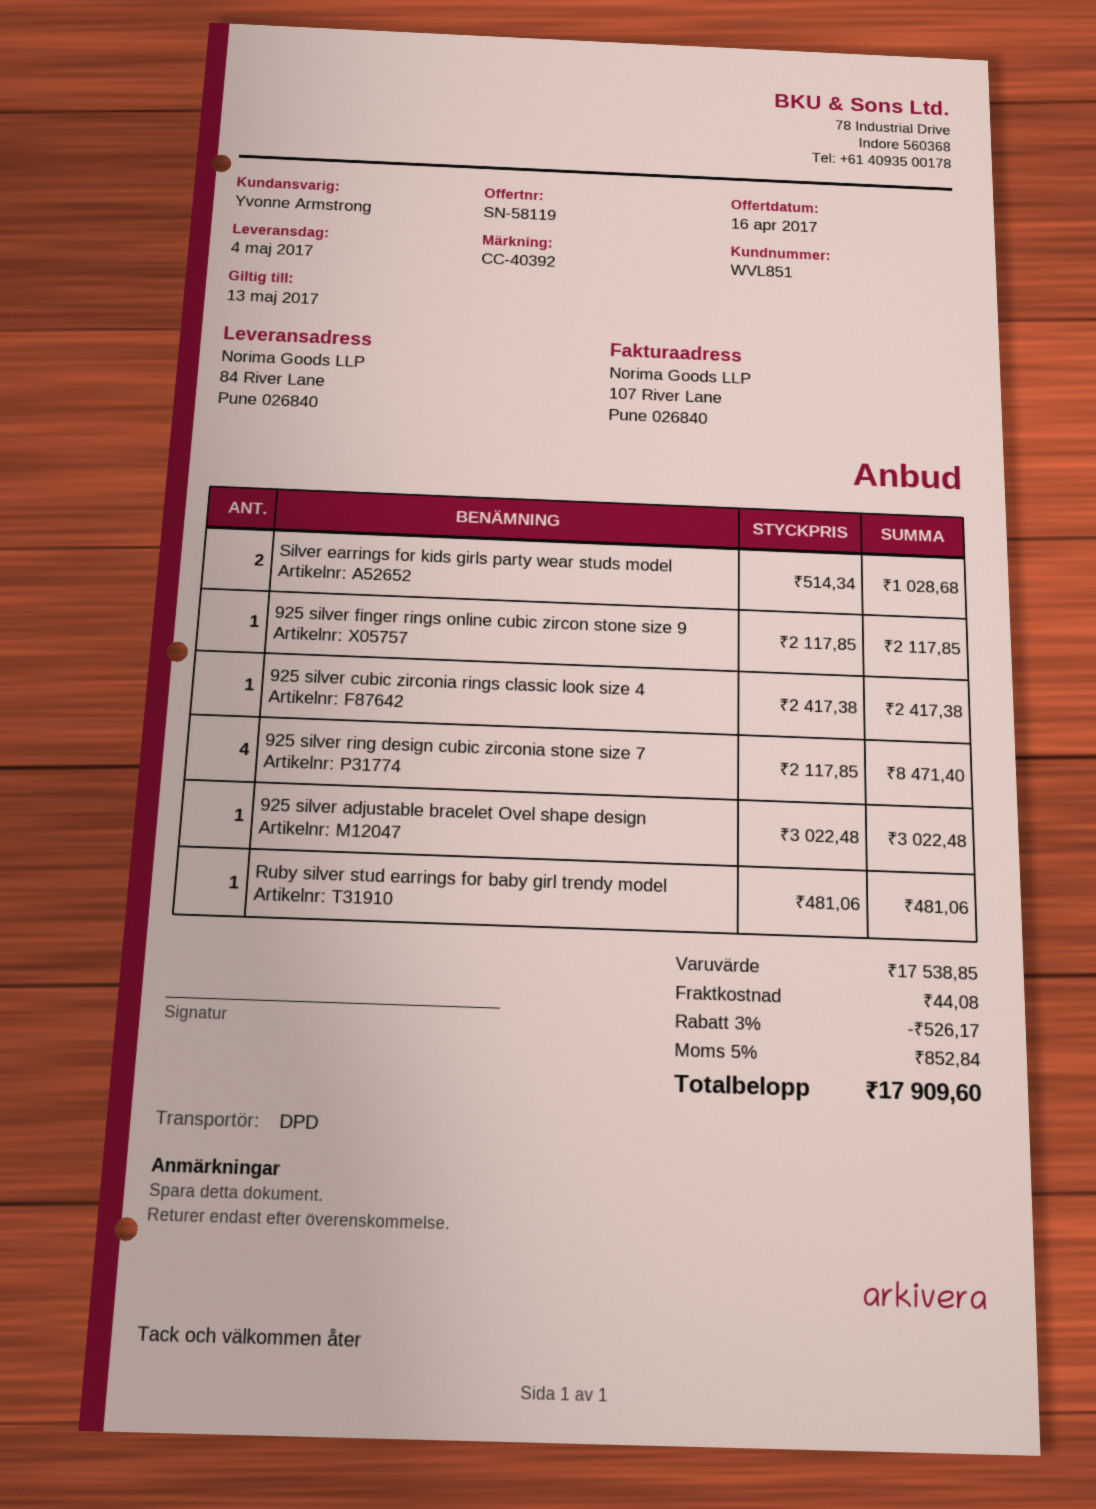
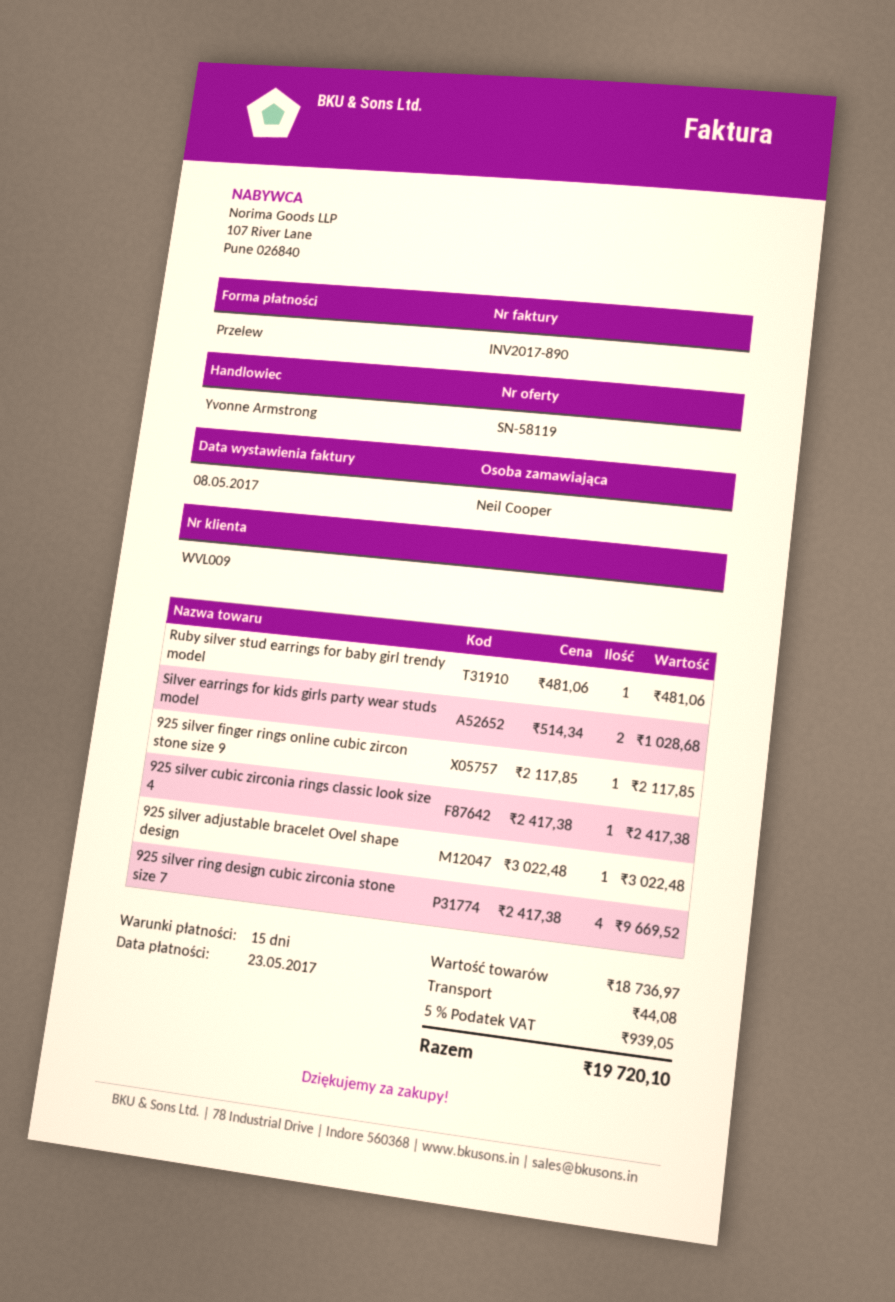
customer number: WVL851 -> WVL009
925 silver ring design cubic zirconia stone size 7: 4 x 2117.85 = 8471.40 -> 4 x 2417.38 = 9669.52
subtotal: 17538.85 -> 18736.97
discount: 3% = 526.17 -> none
tax: 5% = 852.84 -> 5% = 939.05
total: 17909.60 -> 19720.10

